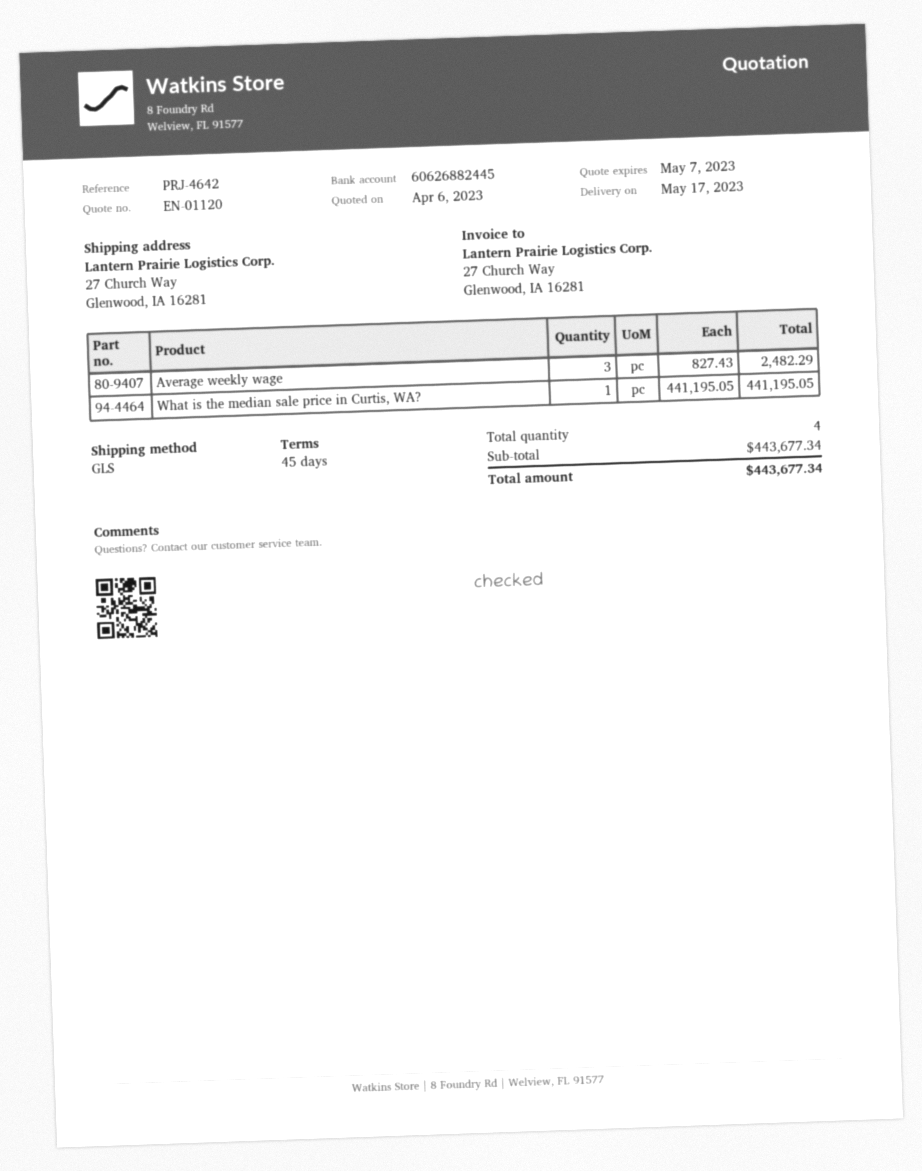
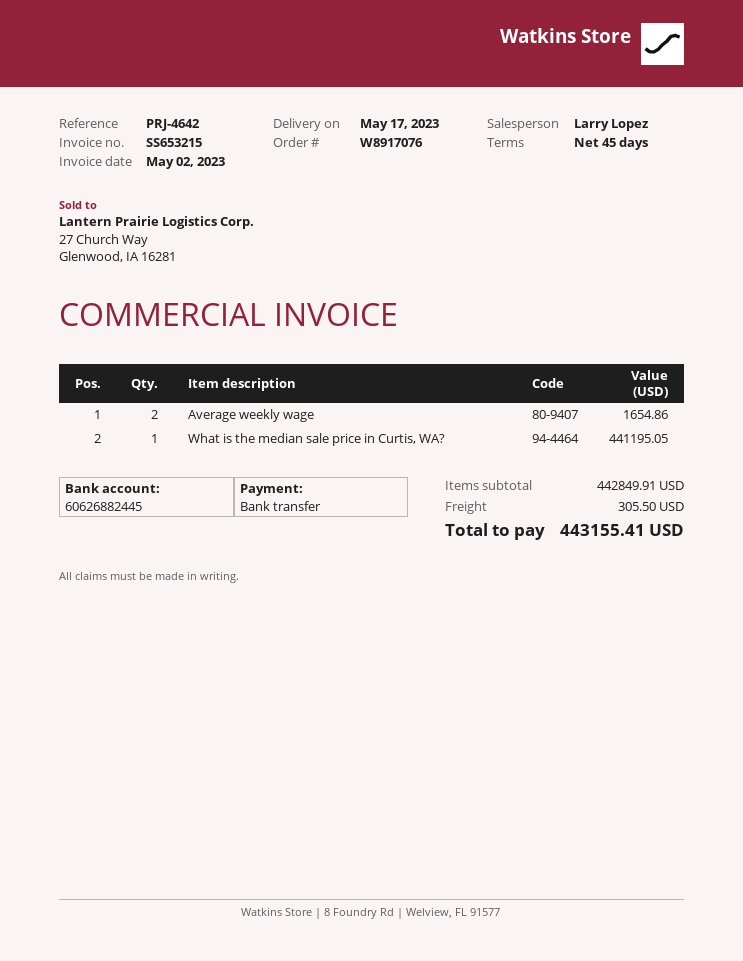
Average weekly wage: 3 for 2482.29 -> 2 for 1654.86
subtotal: 443677.34 -> 442849.91
shipping: none -> 305.50
total: 443677.34 -> 443155.41

